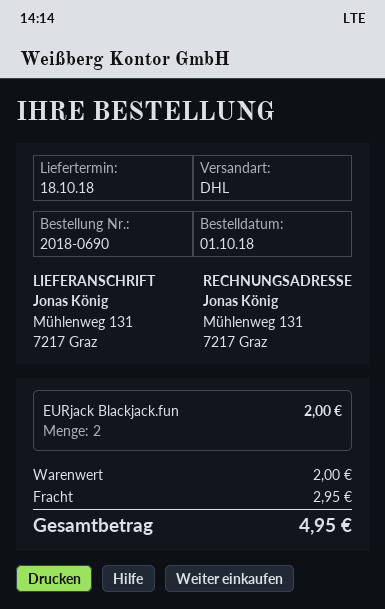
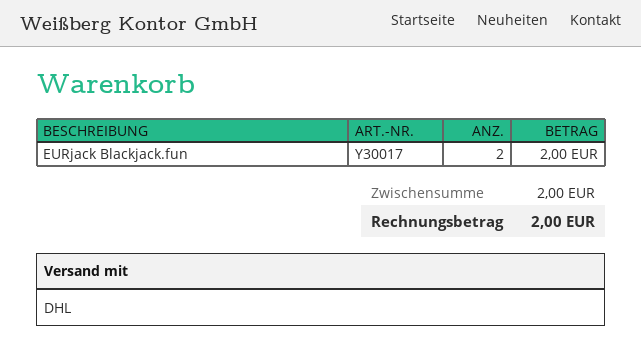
shipping: 2.95 -> none
total: 4.95 -> 2.00

